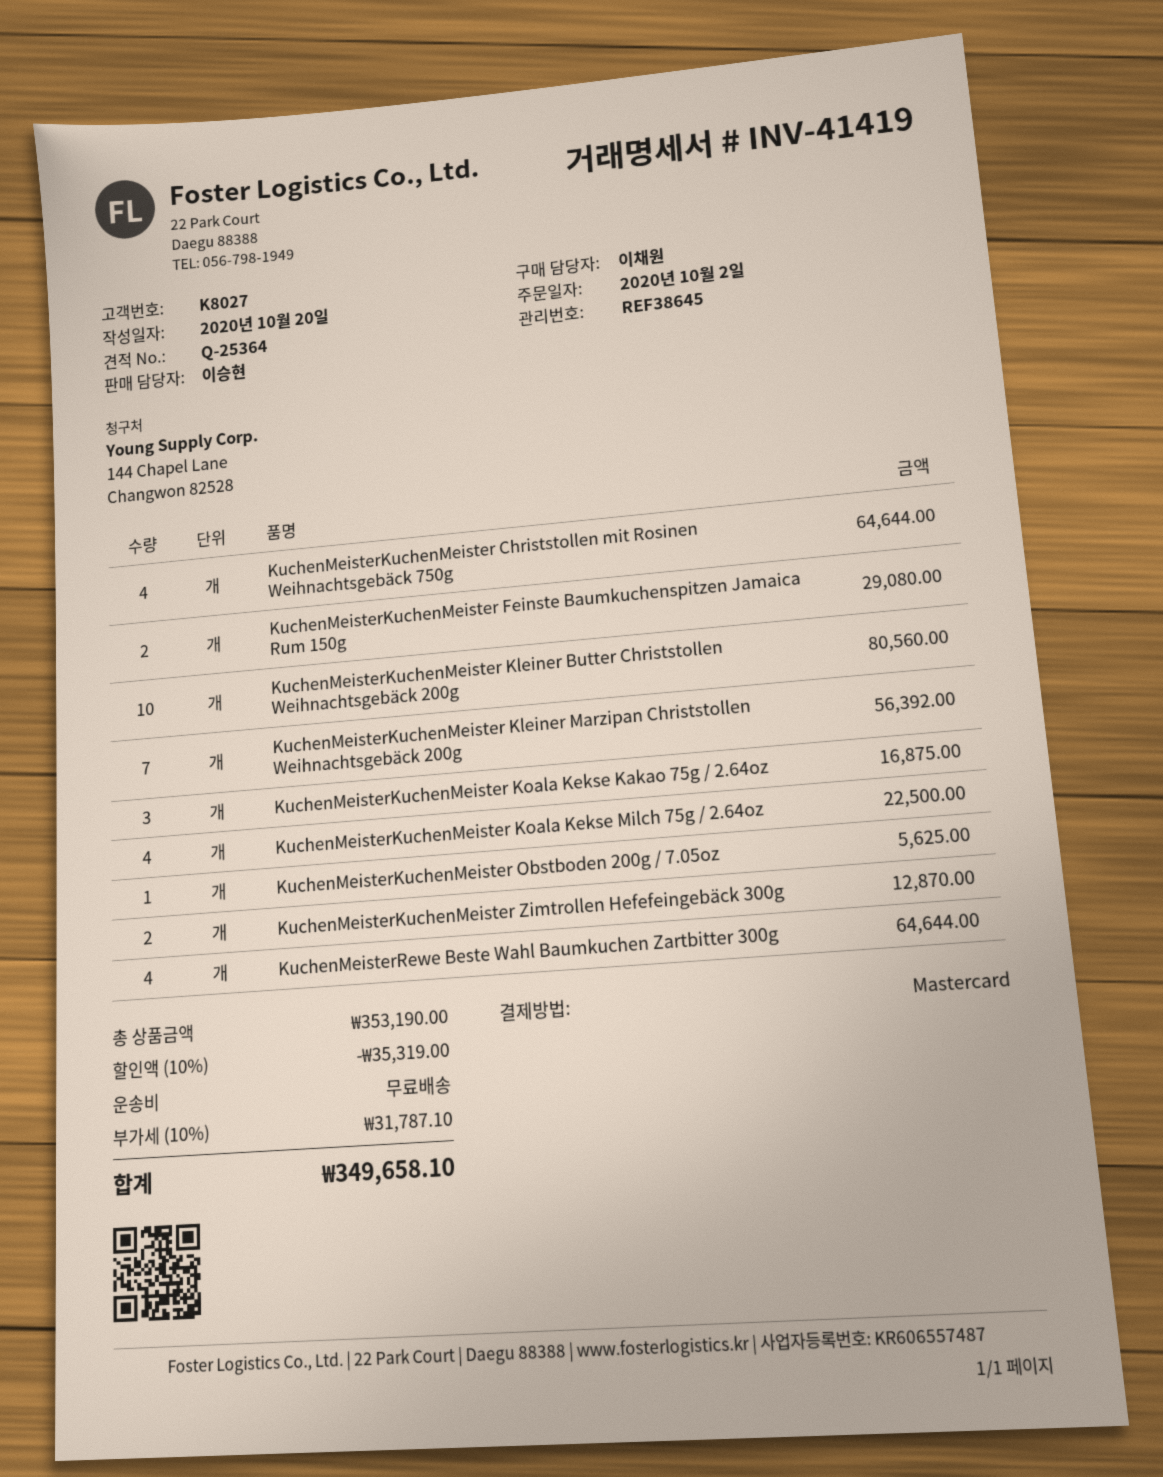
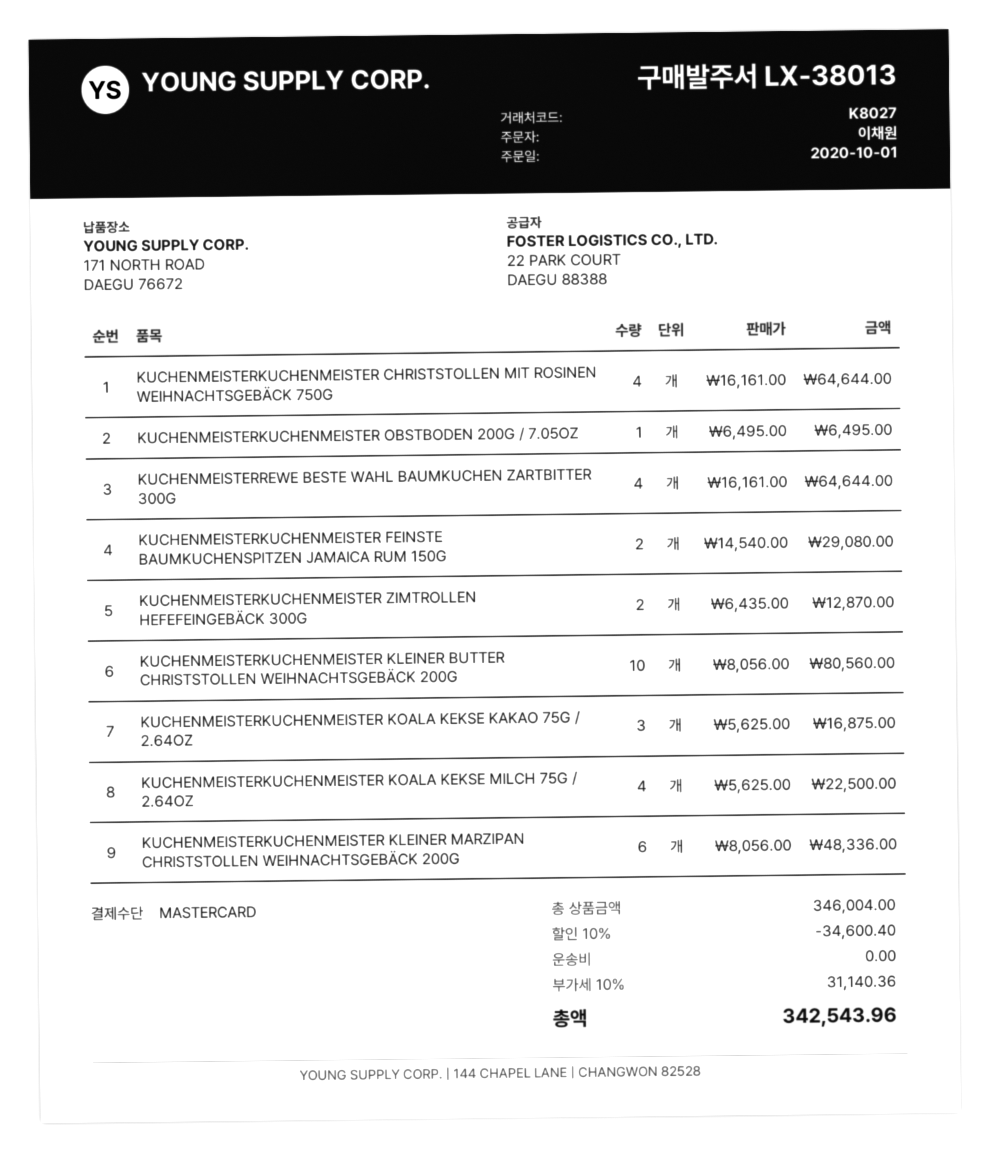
order date: 2020-10-02 -> 2020-10-01
KuchenMeisterKuchenMeister Kleiner Marzipan Christstollen Weihnachtsgebäck 200g: 7 for 56392.00 -> 6 for 48336.00
KuchenMeisterKuchenMeister Obstboden 200g / 7.05oz: 1 for 5625.00 -> 1 for 6495.00
subtotal: 353190.00 -> 346004.00
discount: 10% = 35319.00 -> 10% = 34600.40
tax: 10% = 31787.10 -> 10% = 31140.36
total: 349658.10 -> 342543.96

